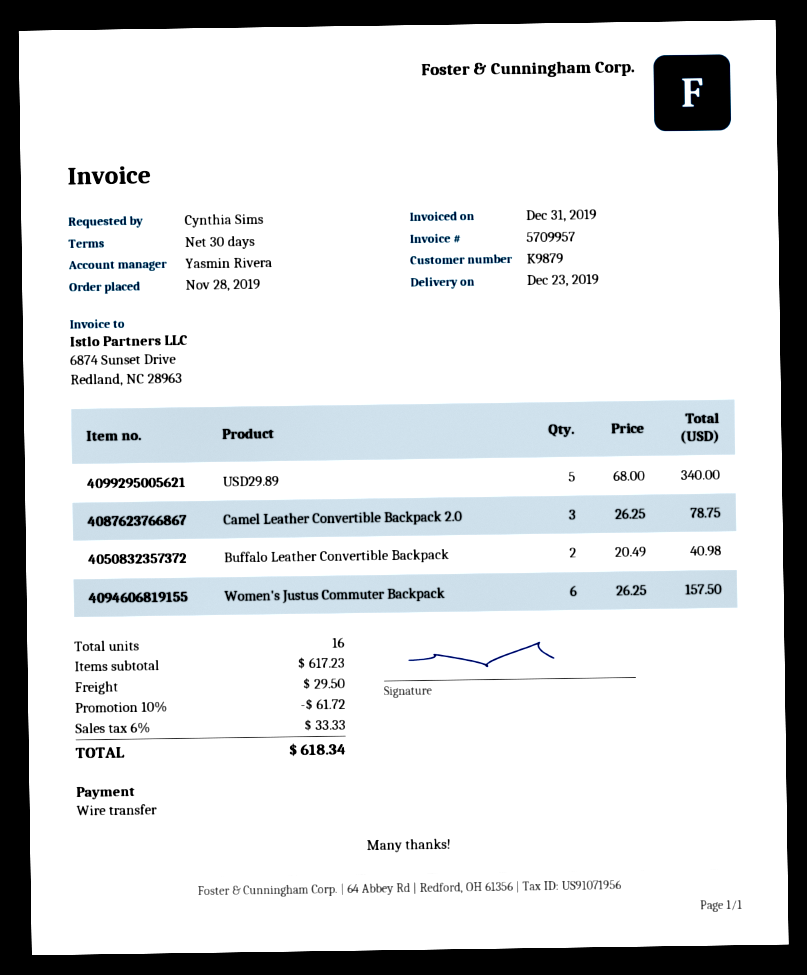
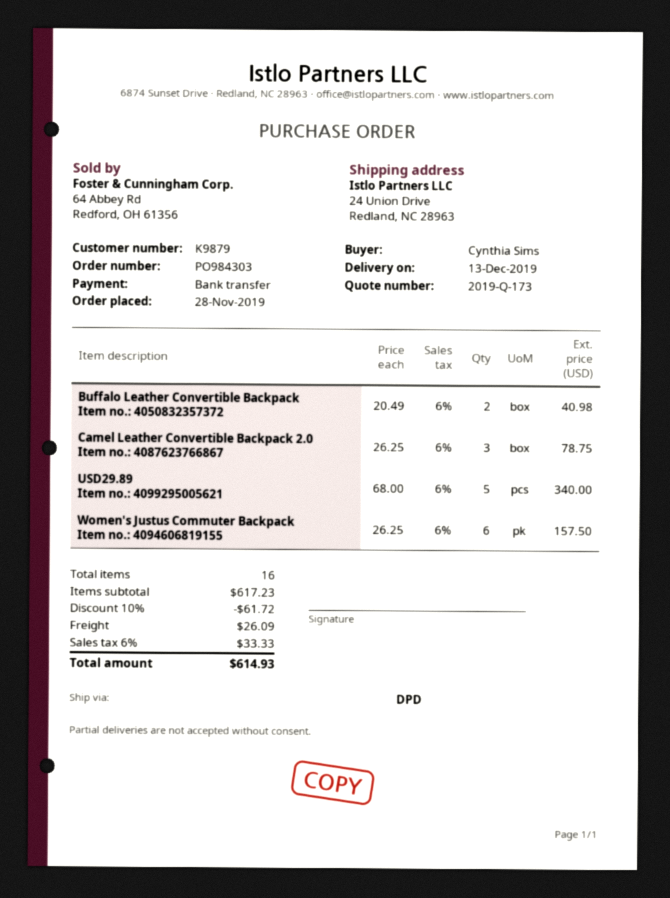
delivery date: 2019-12-23 -> 2019-12-13
shipping: 29.50 -> 26.09
total: 618.34 -> 614.93

